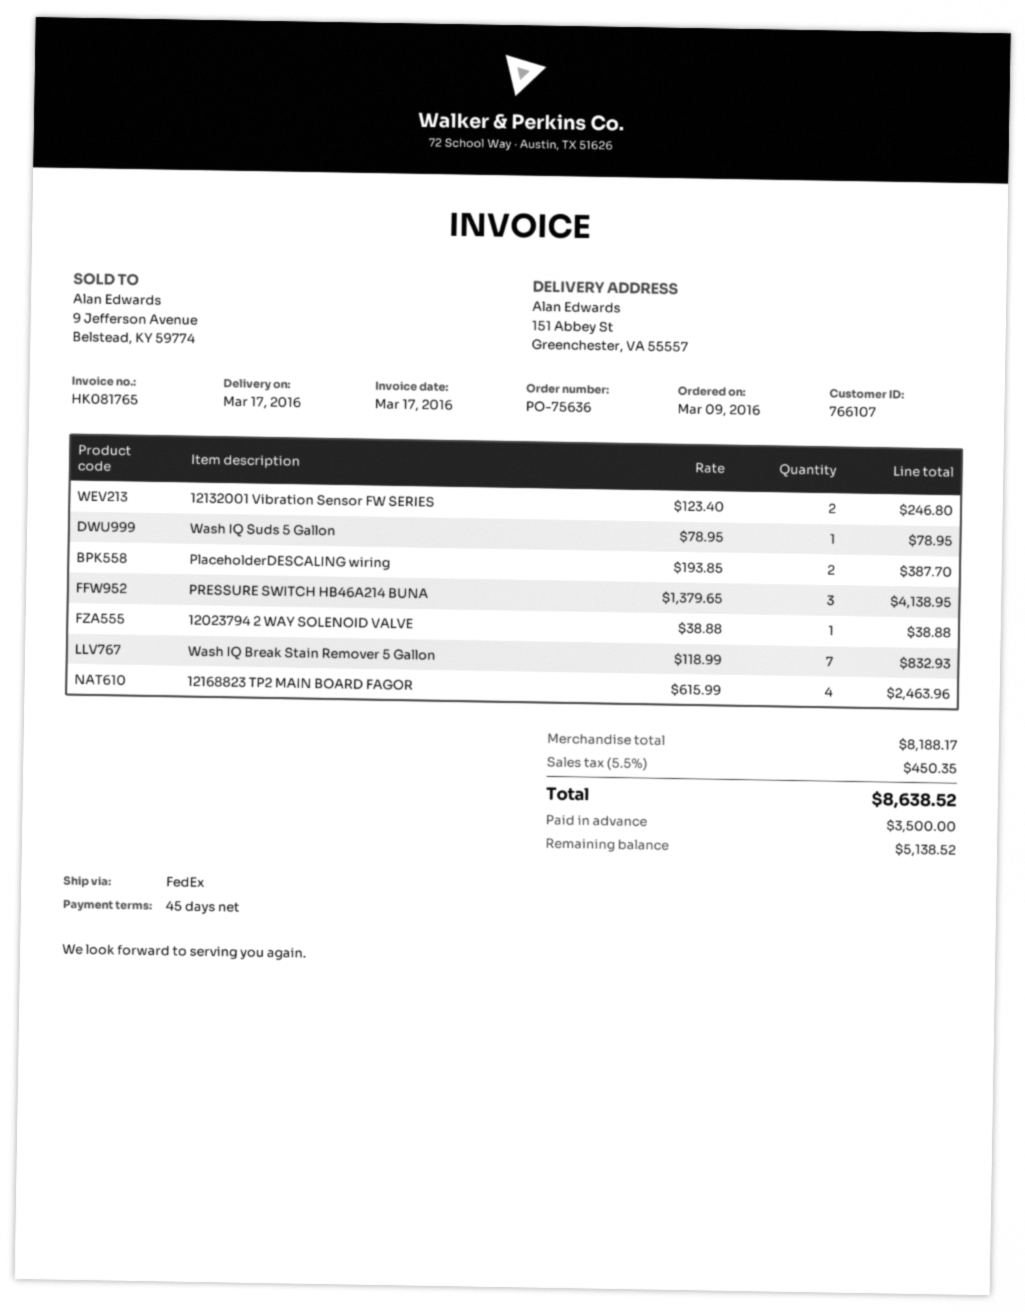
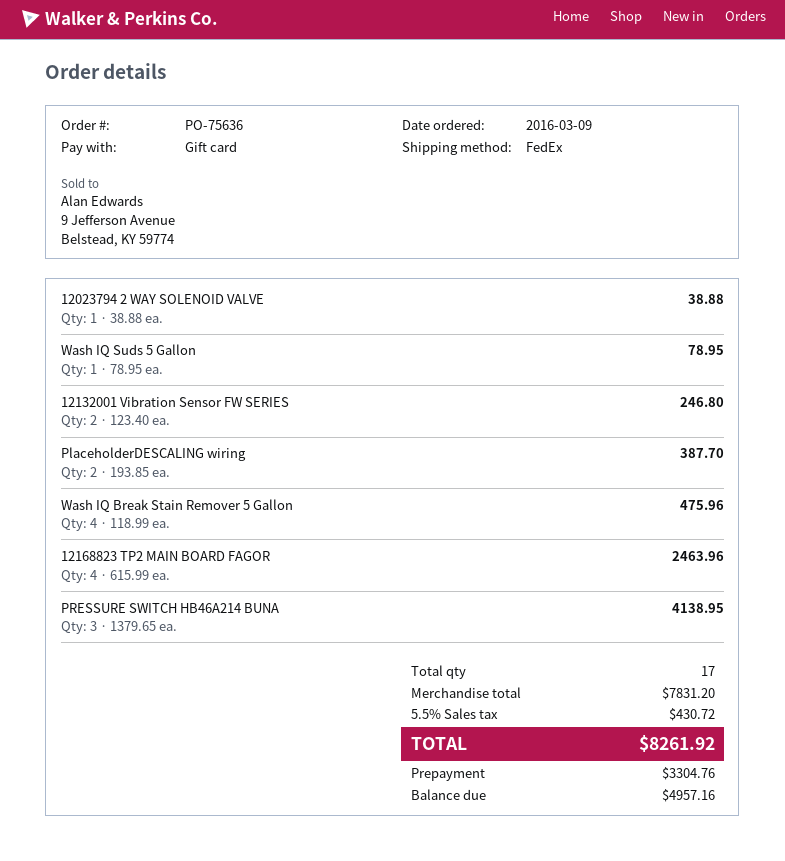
Wash IQ Break Stain Remover 5 Gallon: 7 x 118.99 = 832.93 -> 4 x 118.99 = 475.96
subtotal: 8188.17 -> 7831.20
tax: 5.5% = 450.35 -> 5.5% = 430.72
total: 8638.52 -> 8261.92
deposit: 3500.00 -> 3304.76
balance: 5138.52 -> 4957.16

